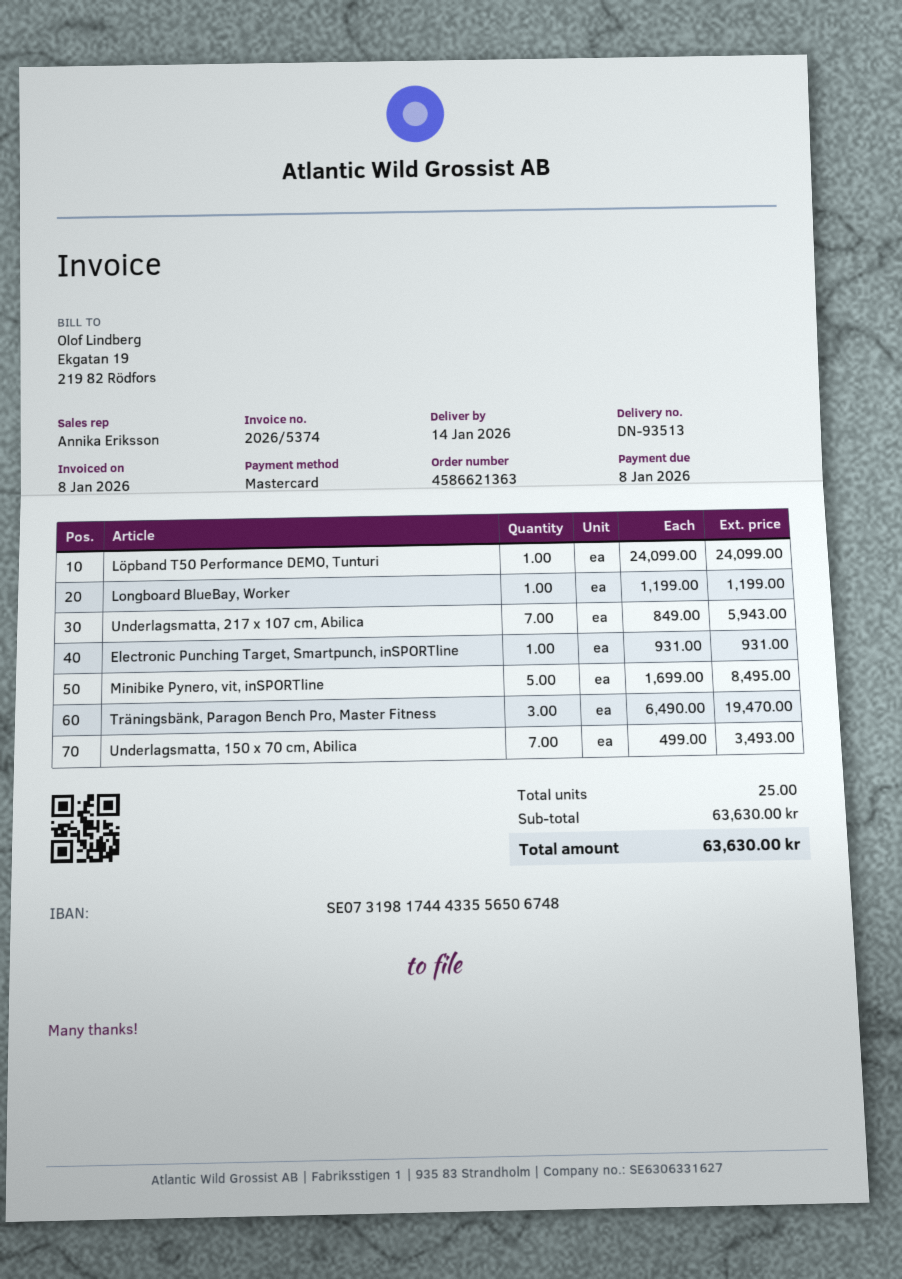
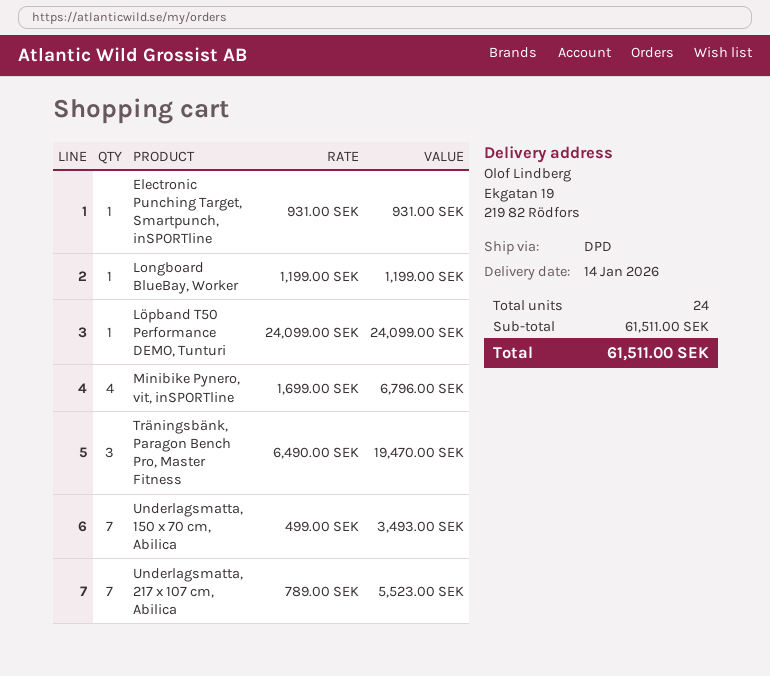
Underlagsmatta, 217 x 107 cm, Abilica: 7 x 849.00 = 5943.00 -> 7 x 789.00 = 5523.00
Minibike Pynero, vit, inSPORTline: 5 x 1699.00 = 8495.00 -> 4 x 1699.00 = 6796.00
total quantity: 25 -> 24
subtotal: 63630.00 -> 61511.00
total: 63630.00 -> 61511.00

